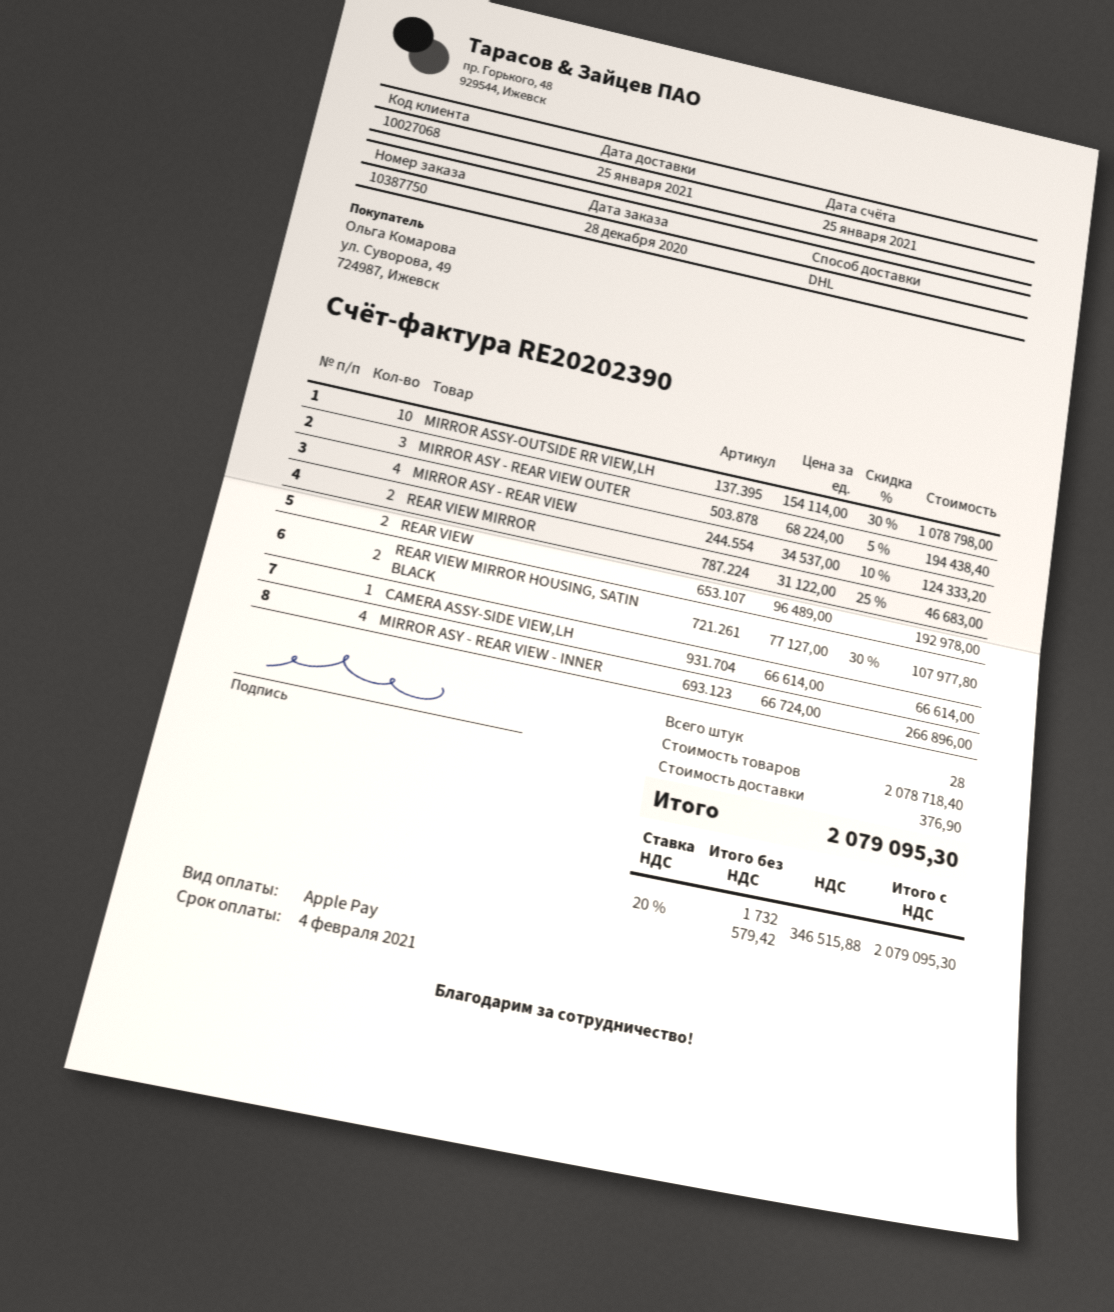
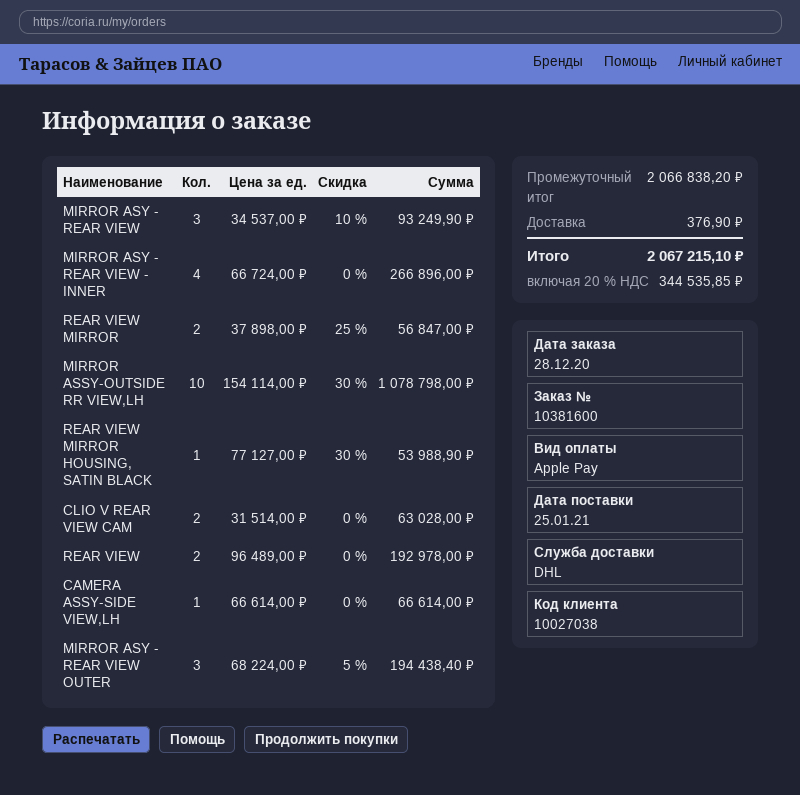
order number: 10387750 -> 10381600
customer number: 10027068 -> 10027038
MIRROR ASY - REAR VIEW: 4 x 34537.00 - 10% = 124333.20 -> 3 x 34537.00 - 10% = 93249.90
REAR VIEW MIRROR: 2 x 31122.00 - 25% = 46683.00 -> 2 x 37898.00 - 25% = 56847.00
REAR VIEW MIRROR HOUSING, SATIN BLACK: 2 x 77127.00 - 30% = 107977.80 -> 1 x 77127.00 - 30% = 53988.90
CLIO V REAR VIEW CAM: none -> 2 x 31514.00 = 63028.00
subtotal: 2078718.40 -> 2066838.20
tax: 20% = 346515.88 -> 20% = 344535.85
total: 2079095.30 -> 2067215.10

